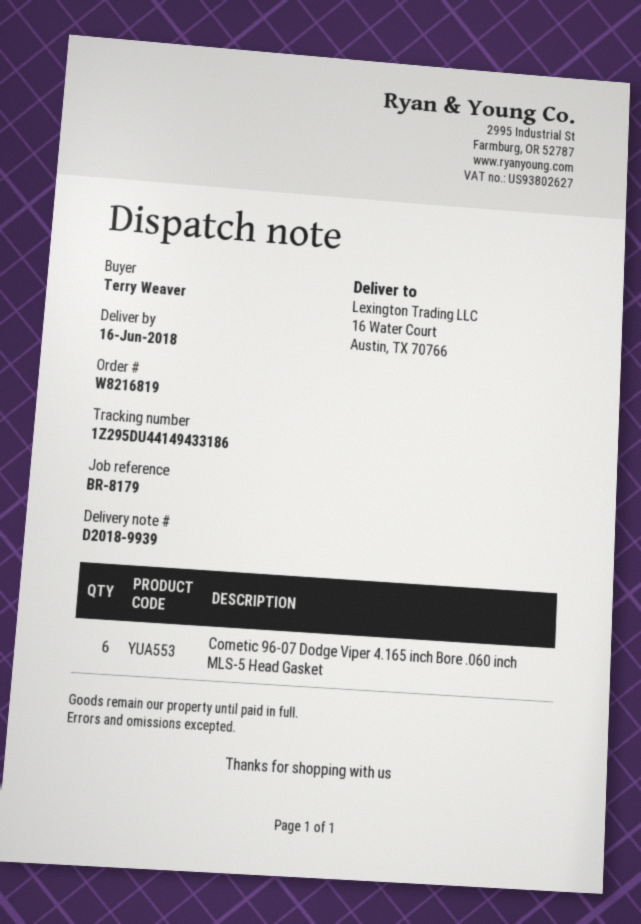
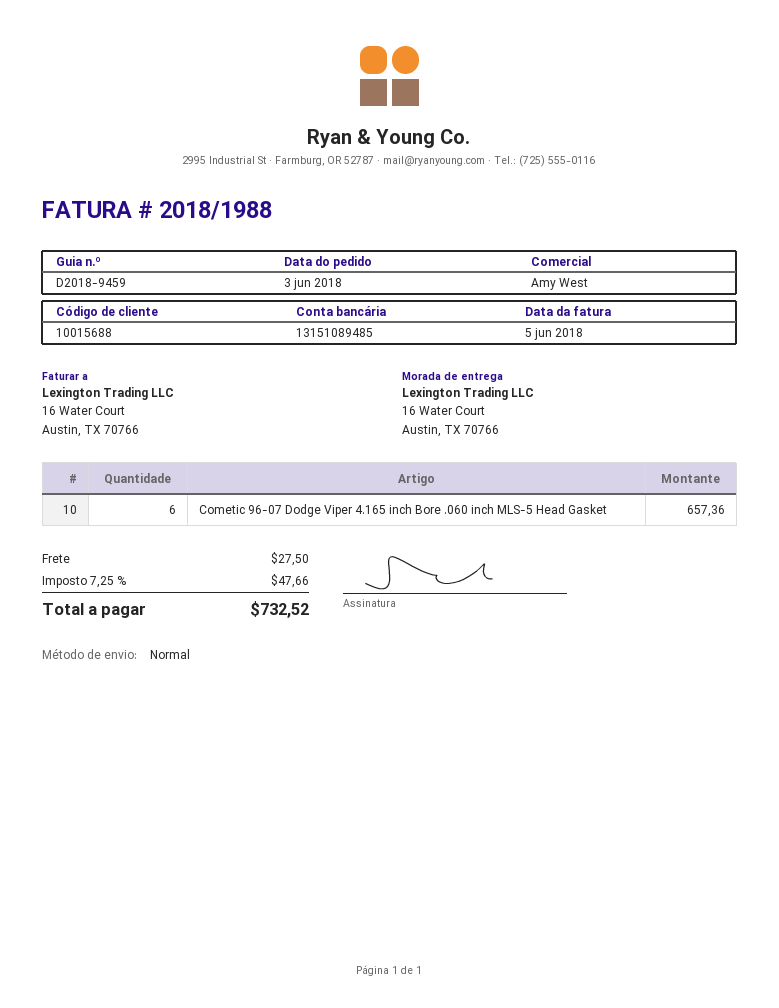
delivery note number: D2018-9939 -> D2018-9459

